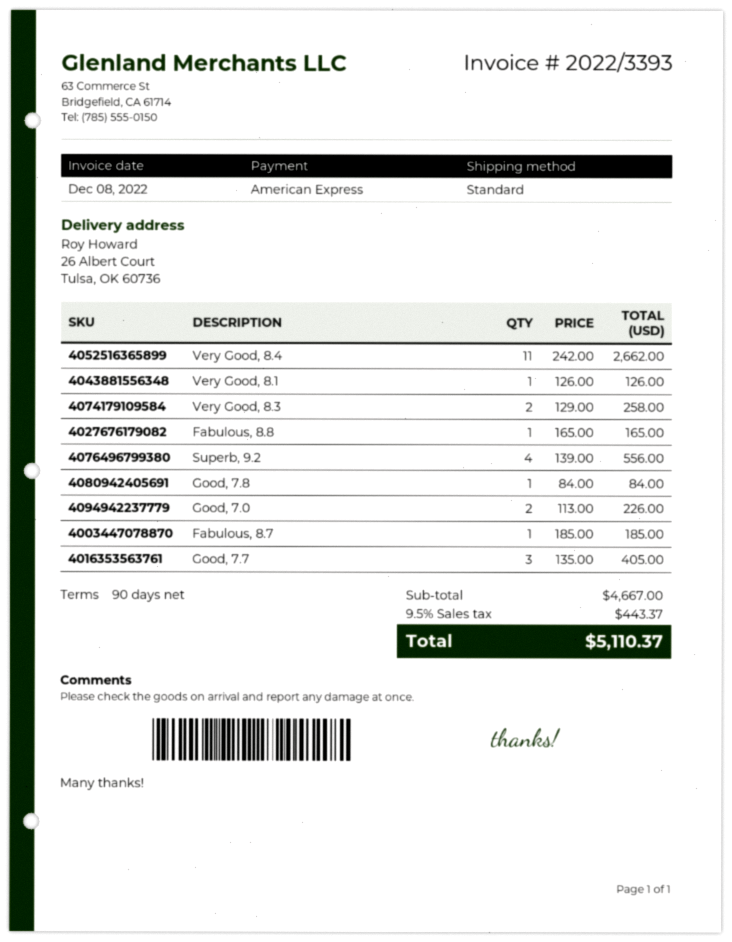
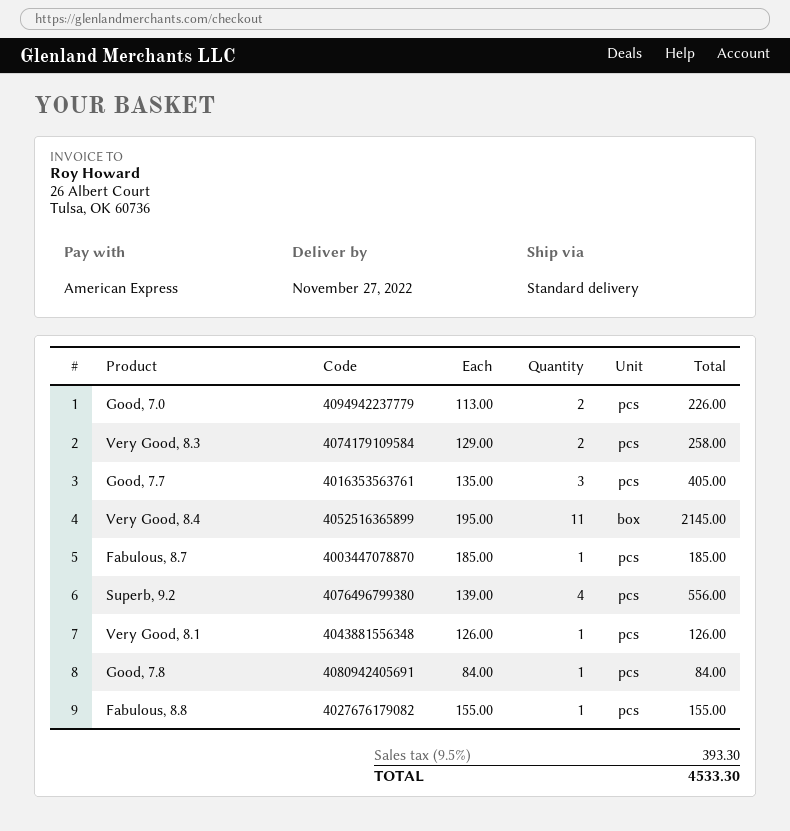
Very Good, 8.4: 11 x 242.00 = 2662.00 -> 11 x 195.00 = 2145.00
Fabulous, 8.8: 1 x 165.00 = 165.00 -> 1 x 155.00 = 155.00
tax: 9.5% = 443.37 -> 9.5% = 393.30
total: 5110.37 -> 4533.30

